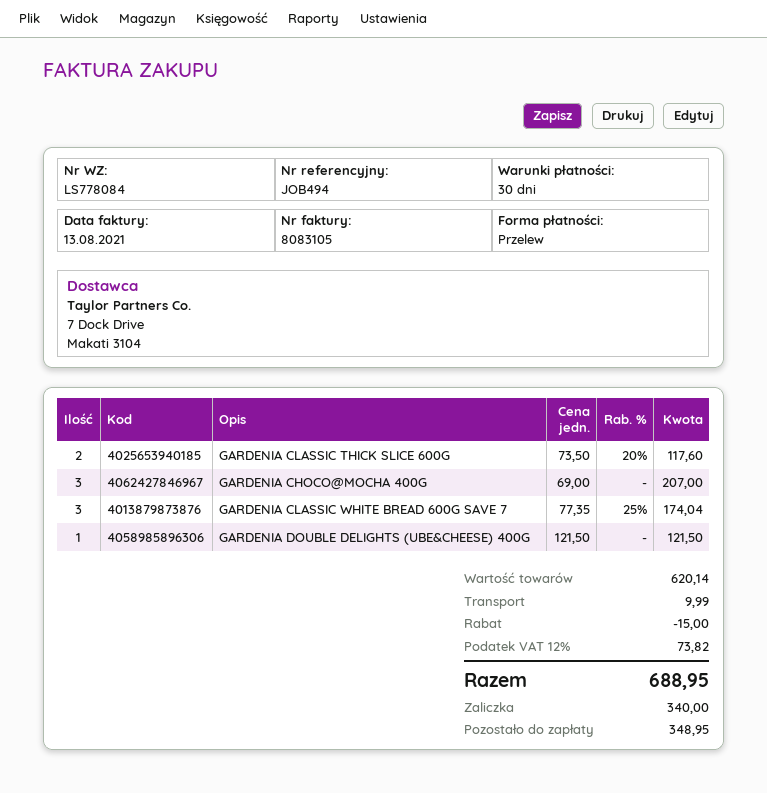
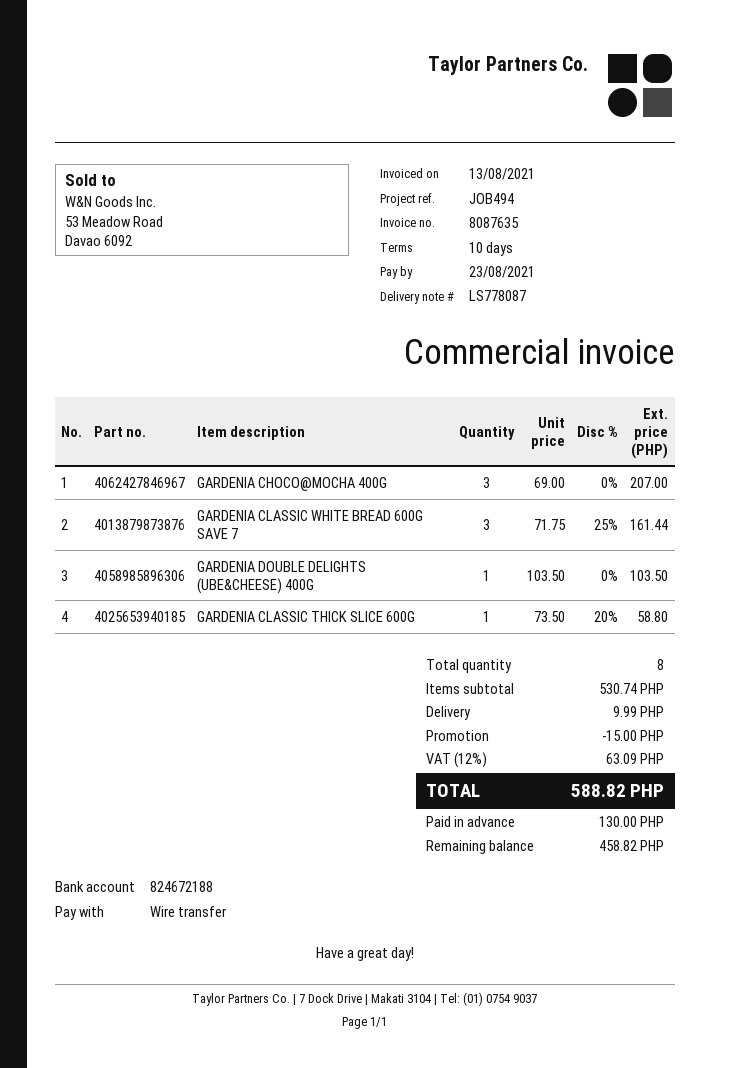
delivery note number: LS778084 -> LS778087
invoice number: 8083105 -> 8087635
payment terms: 30 days -> 10 days
GARDENIA CLASSIC THICK SLICE 600G: 2 x 73.50 - 20% = 117.60 -> 1 x 73.50 - 20% = 58.80
GARDENIA CLASSIC WHITE BREAD 600G SAVE 7: 3 x 77.35 - 25% = 174.04 -> 3 x 71.75 - 25% = 161.44
GARDENIA DOUBLE DELIGHTS (UBE&CHEESE) 400G: 1 x 121.50 = 121.50 -> 1 x 103.50 = 103.50
subtotal: 620.14 -> 530.74
tax: 12% = 73.82 -> 12% = 63.09
total: 688.95 -> 588.82
deposit: 340.00 -> 130.00
balance: 348.95 -> 458.82

